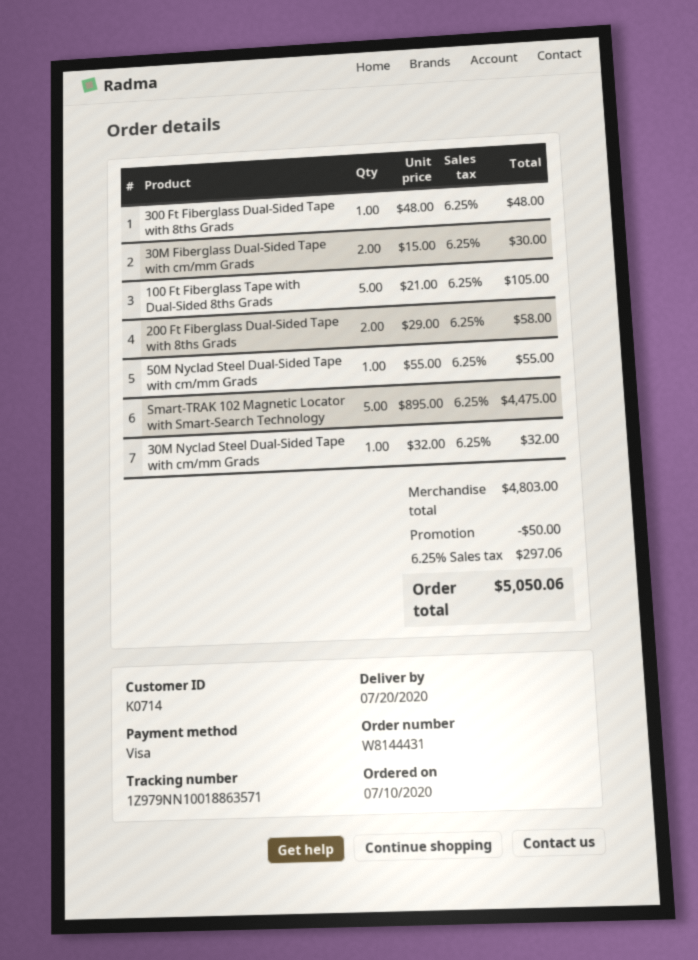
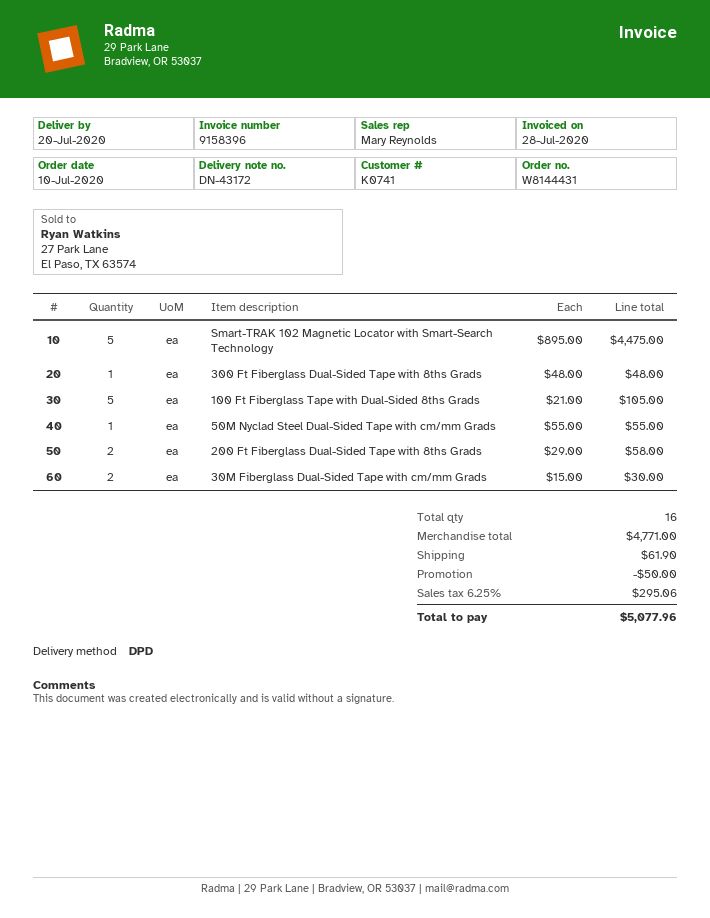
customer number: K0714 -> K0741
30M Nyclad Steel Dual-Sided Tape with cm/mm Grads: 1 x 32.00 = 32.00 -> none
subtotal: 4803.00 -> 4771.00
shipping: none -> 61.90
tax: 6.25% = 297.06 -> 6.25% = 295.06
total: 5050.06 -> 5077.96

